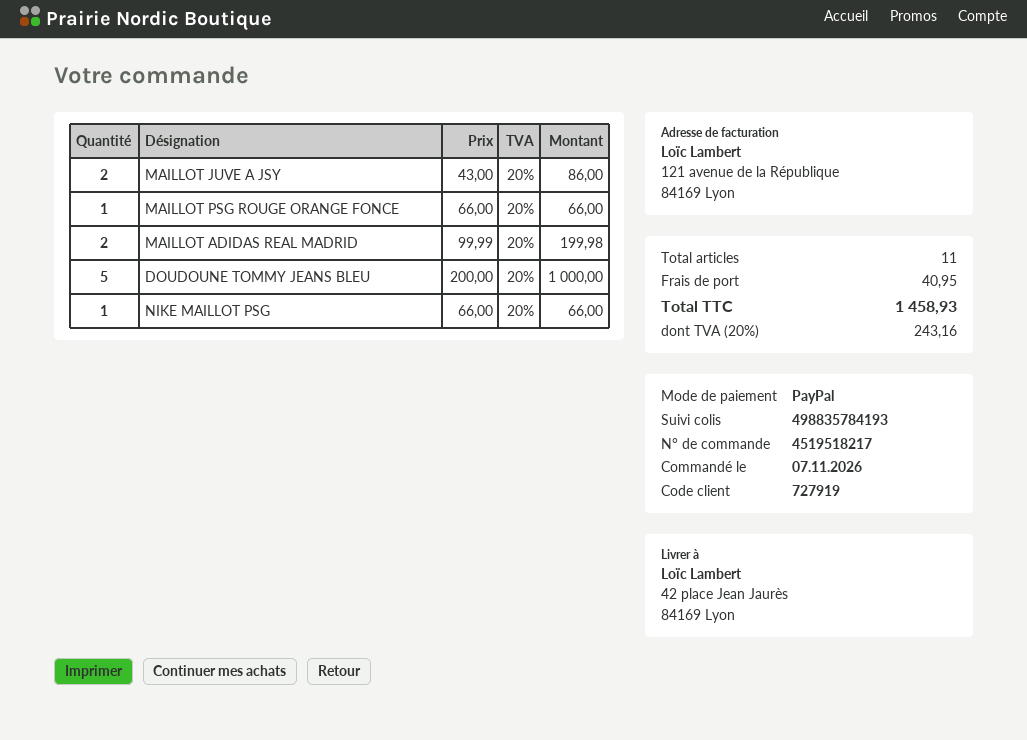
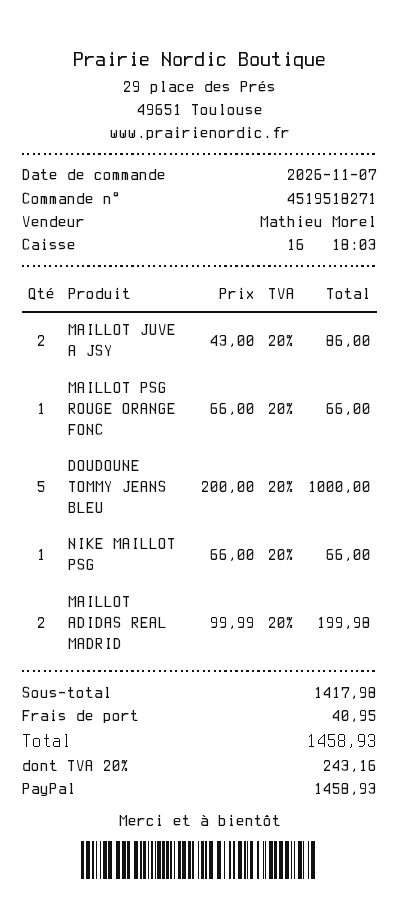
order number: 4519518217 -> 4519518271

